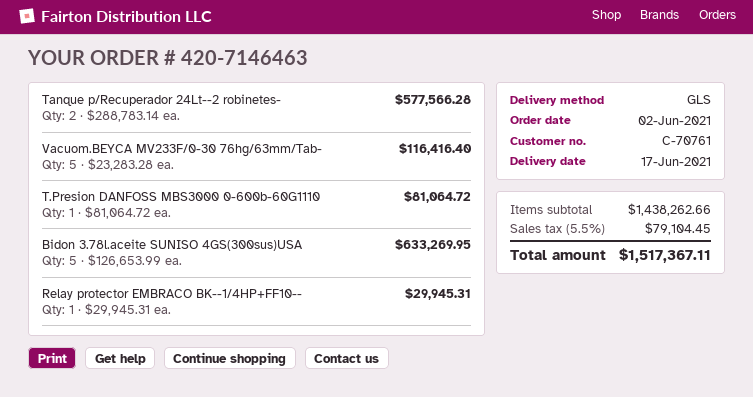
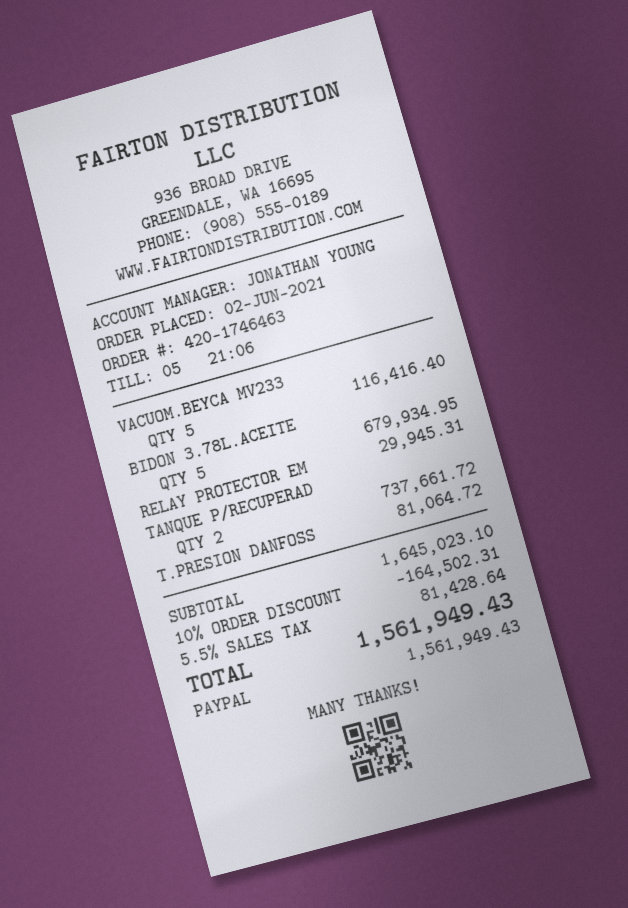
order number: 420-7146463 -> 420-1746463
Tanque p/Recuperador 24Lt--2 robinetes-: 2 for 577566.28 -> 2 for 737661.72
Bidon 3.78l.aceite SUNISO 4GS(300sus)USA: 5 for 633269.95 -> 5 for 679934.95
subtotal: 1438262.66 -> 1645023.10
discount: none -> 10% = 164502.31
tax: 5.5% = 79104.45 -> 5.5% = 81428.64
total: 1517367.11 -> 1561949.43

